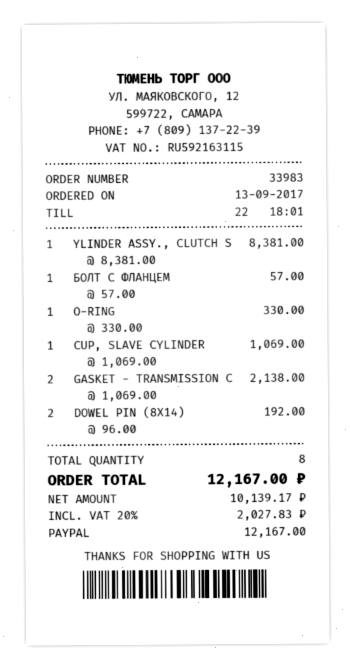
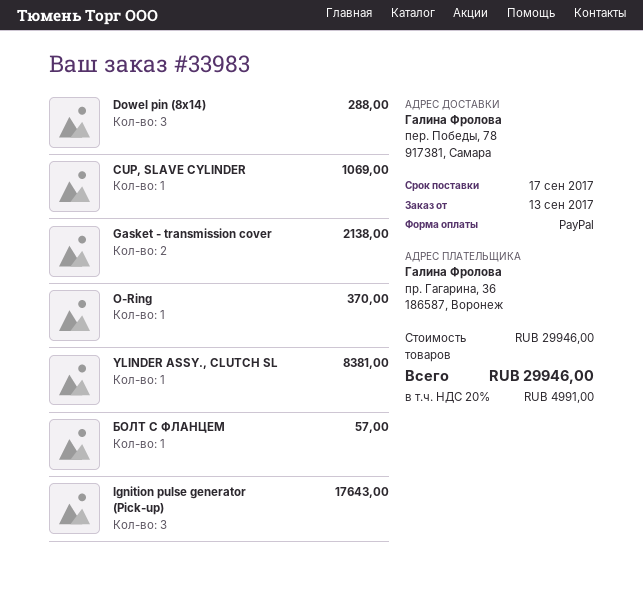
O-RING: 1 for 330.00 -> 1 for 370.00
DOWEL PIN (8X14): 2 for 192.00 -> 3 for 288.00
Ignition pulse generator (Pick-up): none -> 3 for 17643.00
tax: 20% = 2027.83 -> 20% = 4991.00
total: 12167.00 -> 29946.00

